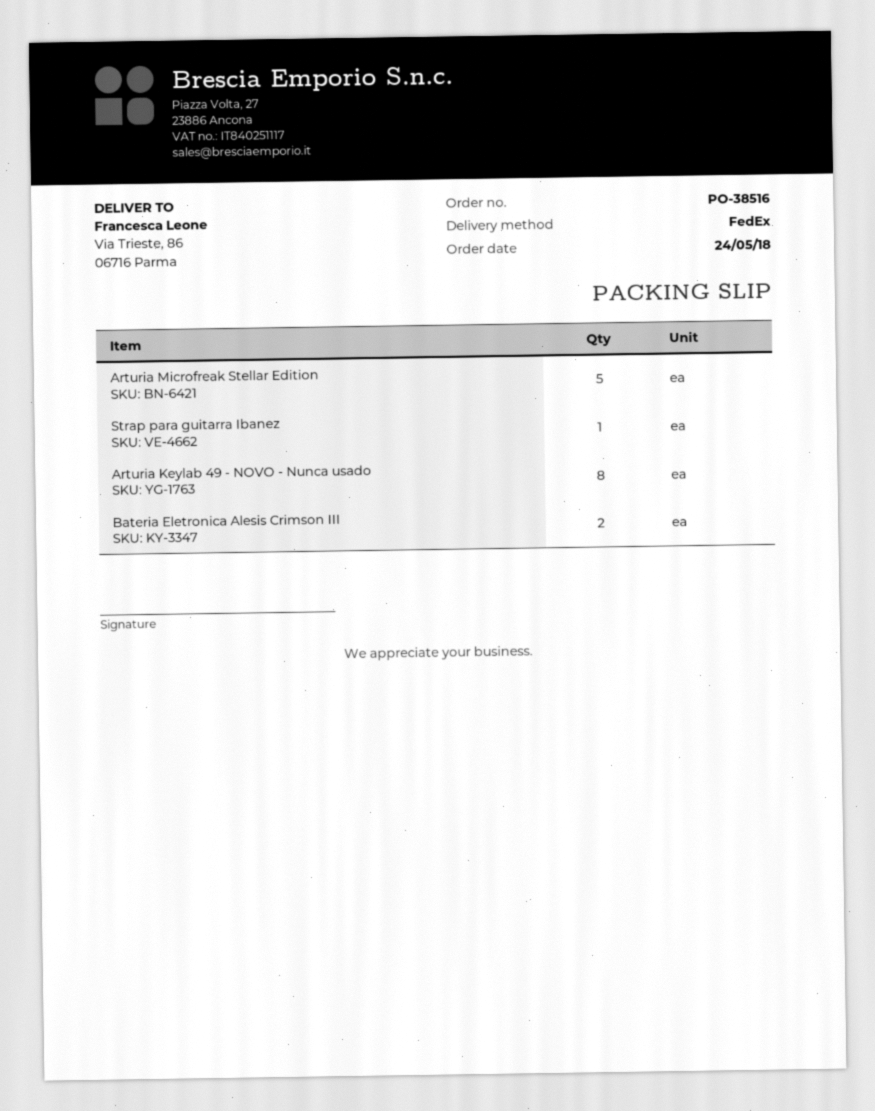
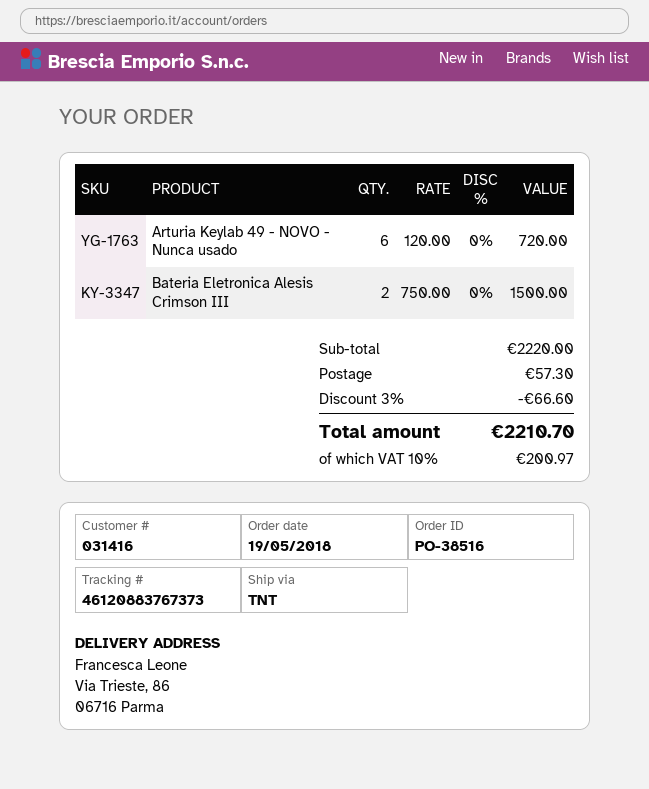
order date: 2018-05-24 -> 2018-05-19
shipping method: FedEx -> TNT
Arturia Microfreak Stellar Edition: 5 -> none
Strap para guitarra Ibanez: 1 -> none
Arturia Keylab 49 - NOVO - Nunca usado: 8 -> 6

